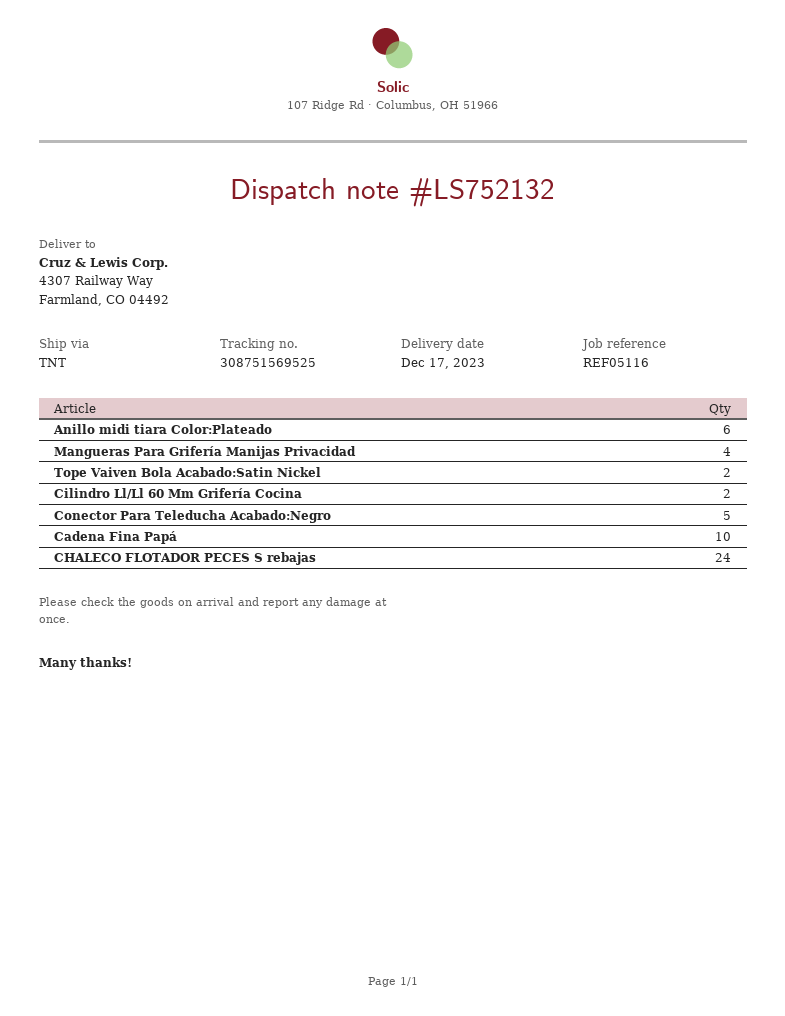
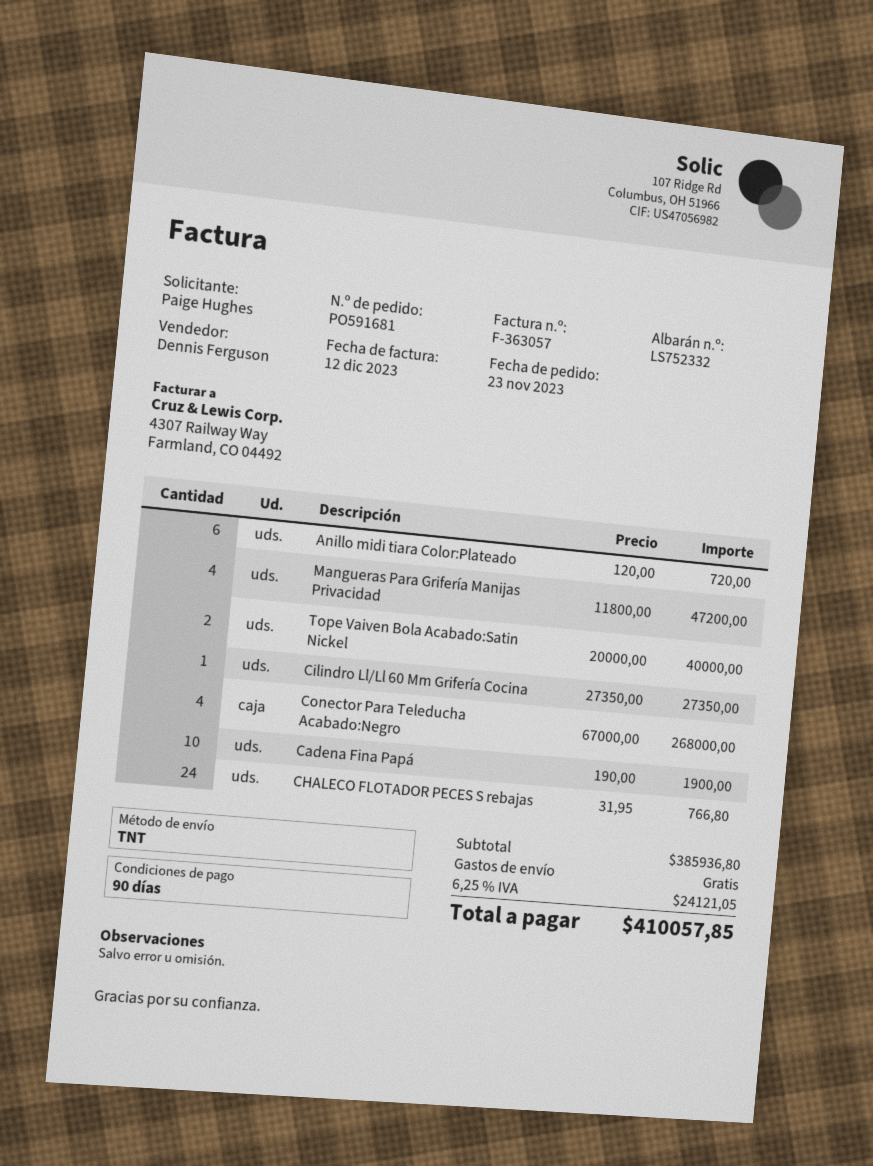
delivery note number: LS752132 -> LS752332
Cilindro Ll/Ll 60 Mm Grifería Cocina: 2 -> 1
Conector Para Teleducha Acabado:Negro: 5 -> 4

